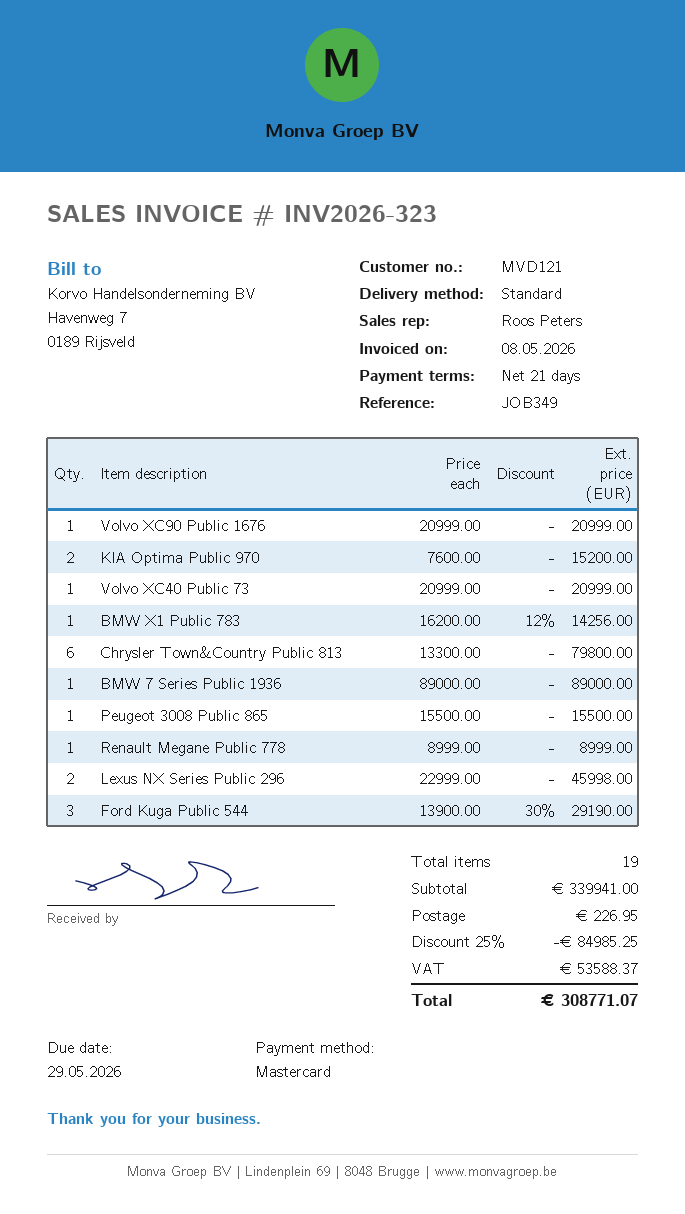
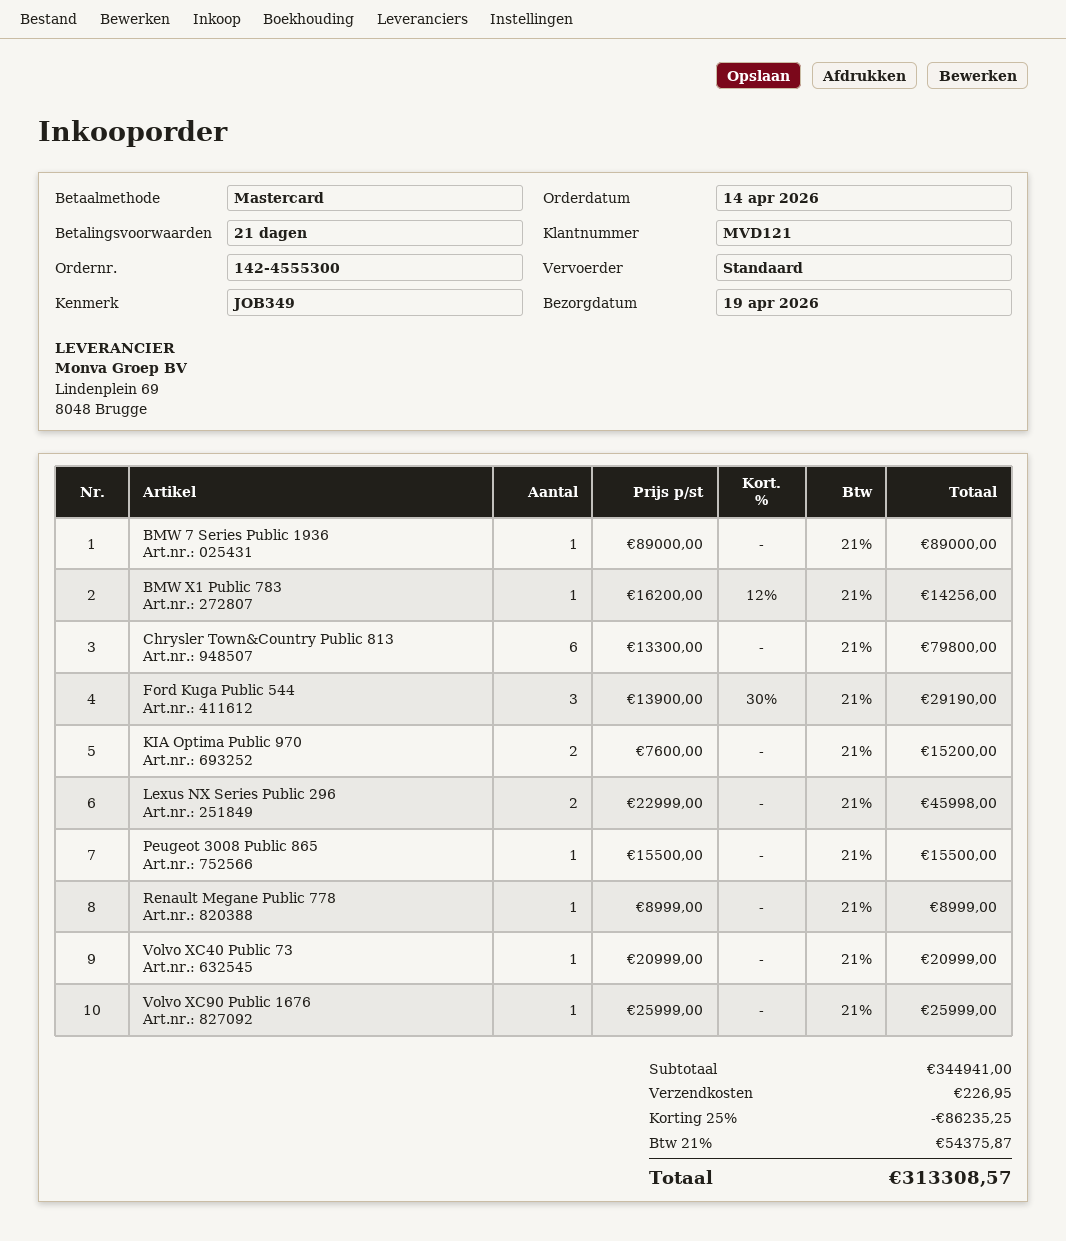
Volvo XC90 Public 1676: 1 x 20999.00 = 20999.00 -> 1 x 25999.00 = 25999.00
subtotal: 339941.00 -> 344941.00
discount: 25% = 84985.25 -> 25% = 86235.25
tax: 53588.37 -> 54375.87
total: 308771.07 -> 313308.57

